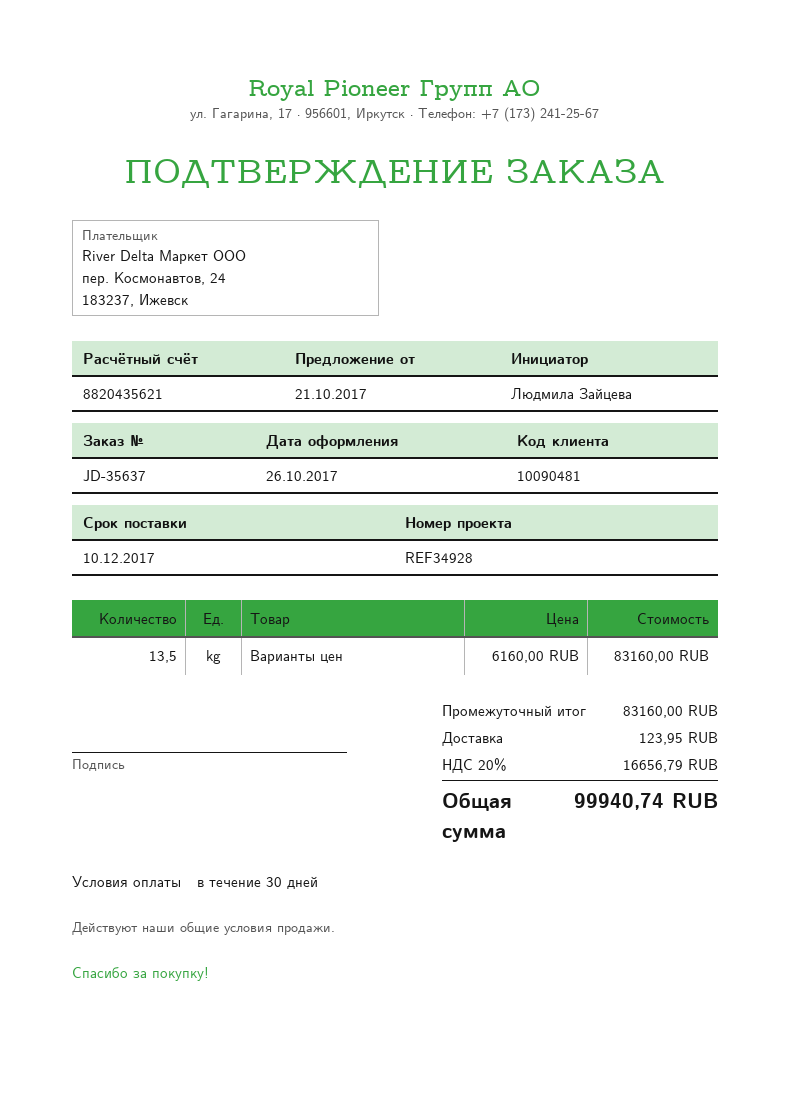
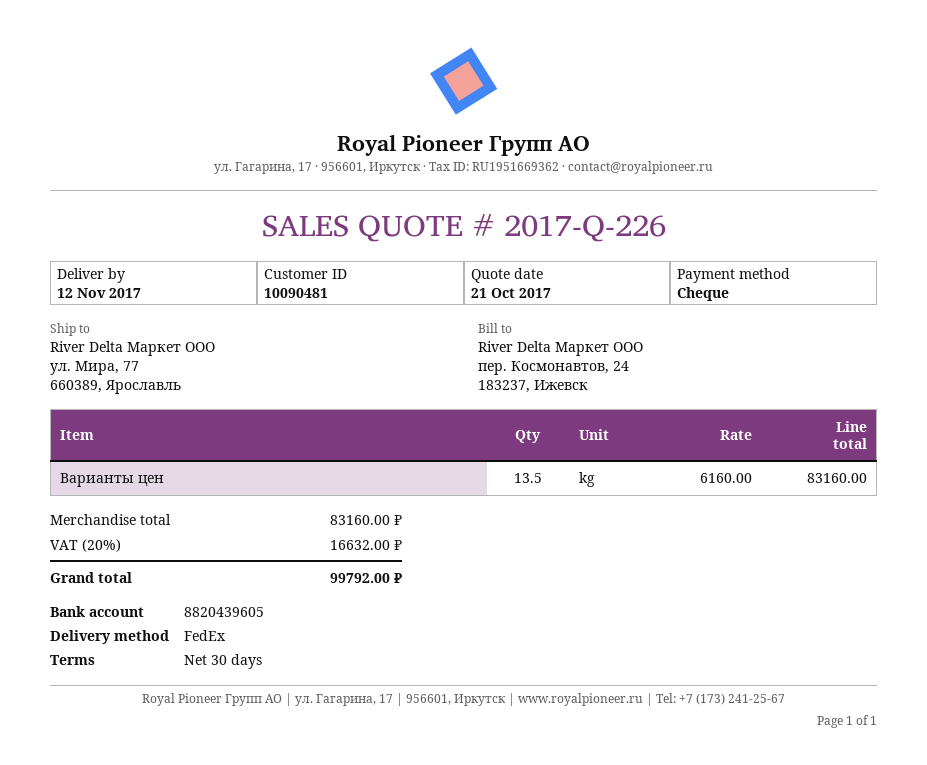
delivery date: 2017-12-10 -> 2017-11-12
bank account: 8820435621 -> 8820439605
shipping: 123.95 -> none
tax: 20% = 16656.79 -> 20% = 16632.00
total: 99940.74 -> 99792.00

